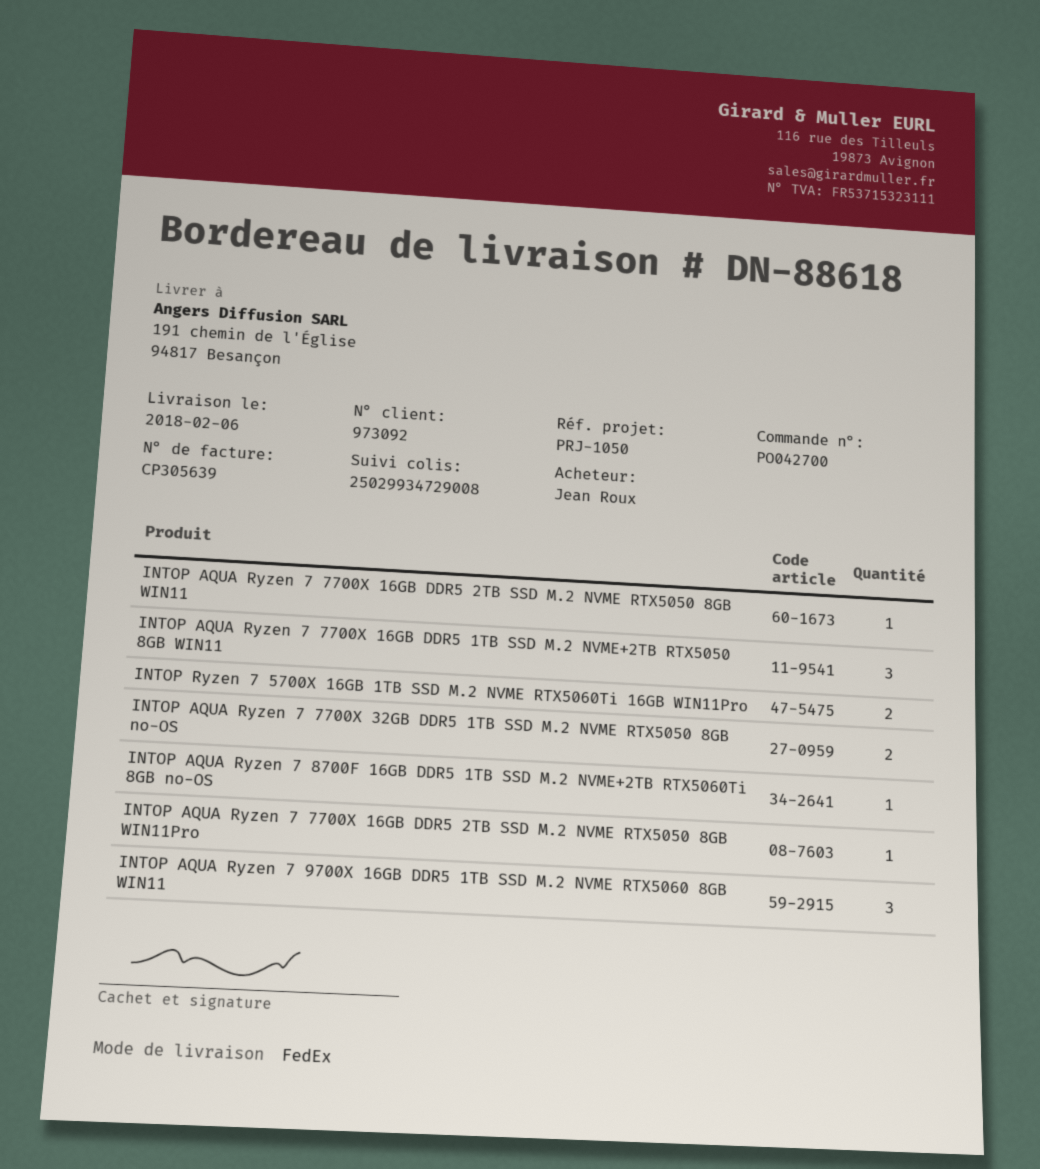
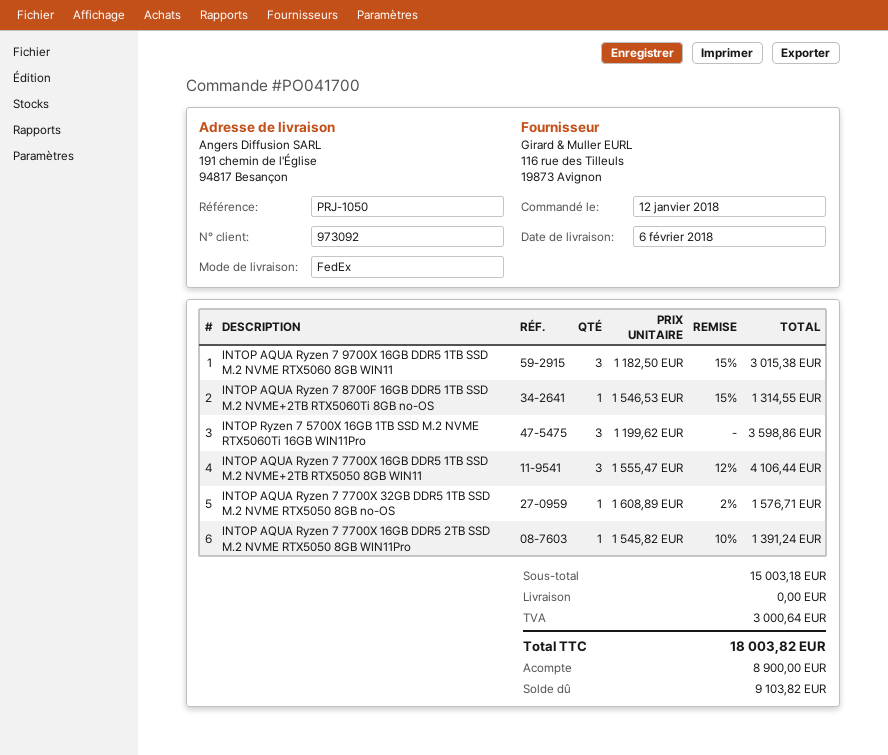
order number: PO042700 -> PO041700
INTOP AQUA Ryzen 7 7700X 16GB DDR5 2TB SSD M.2 NVME RTX5050 8GB WIN11: 1 -> none
INTOP Ryzen 7 5700X 16GB 1TB SSD M.2 NVME RTX5060Ti 16GB WIN11Pro: 2 -> 3
INTOP AQUA Ryzen 7 7700X 32GB DDR5 1TB SSD M.2 NVME RTX5050 8GB no-OS: 2 -> 1

